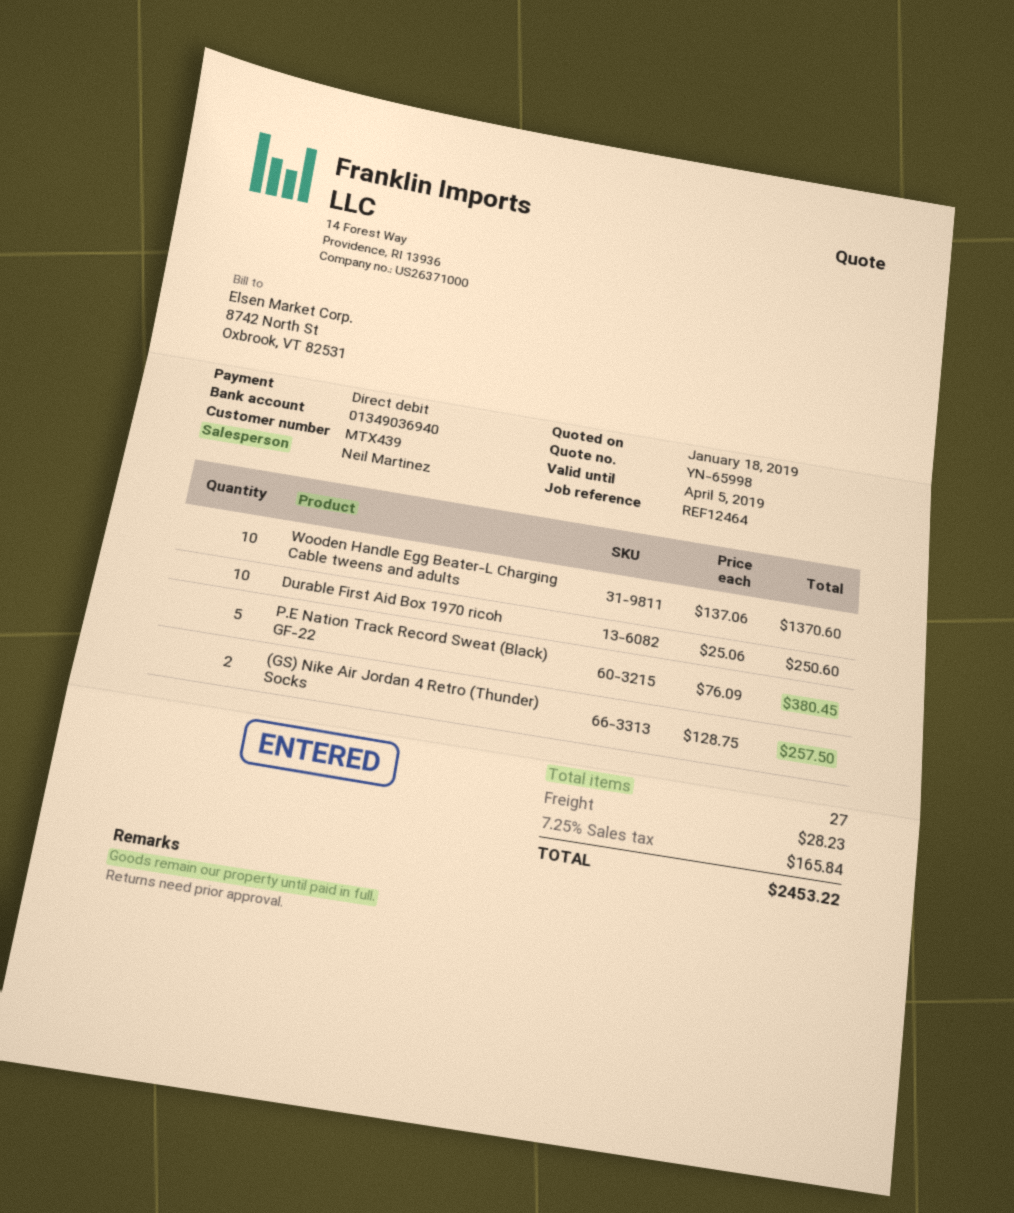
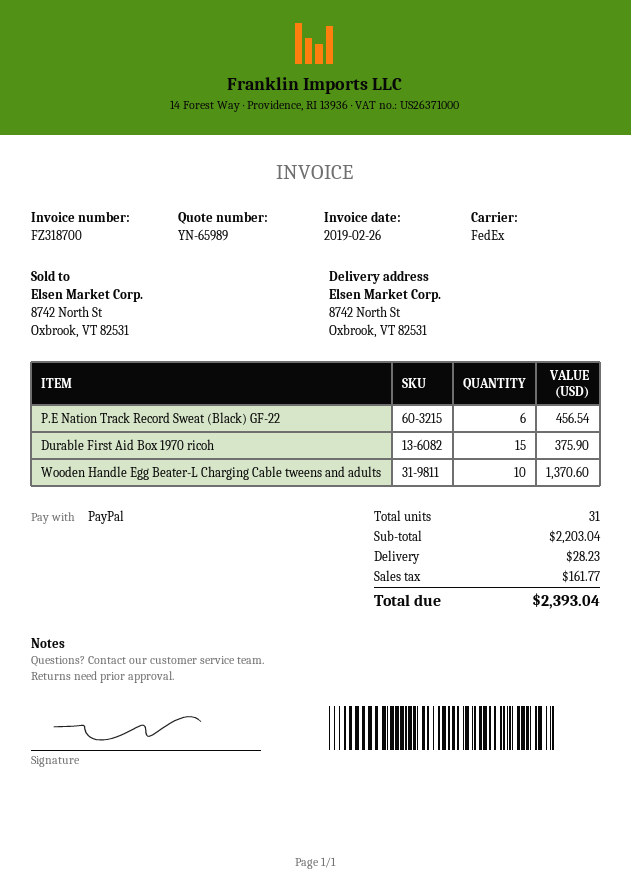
quote number: YN-65998 -> YN-65989
payment method: direct debit -> PayPal
Durable First Aid Box 1970 ricoh: 10 for 250.60 -> 15 for 375.90
P.E Nation Track Record Sweat (Black) GF-22: 5 for 380.45 -> 6 for 456.54
(GS) Nike Air Jordan 4 Retro (Thunder) Socks: 2 for 257.50 -> none
total quantity: 27 -> 31
tax: 165.84 -> 161.77
total: 2453.22 -> 2393.04

